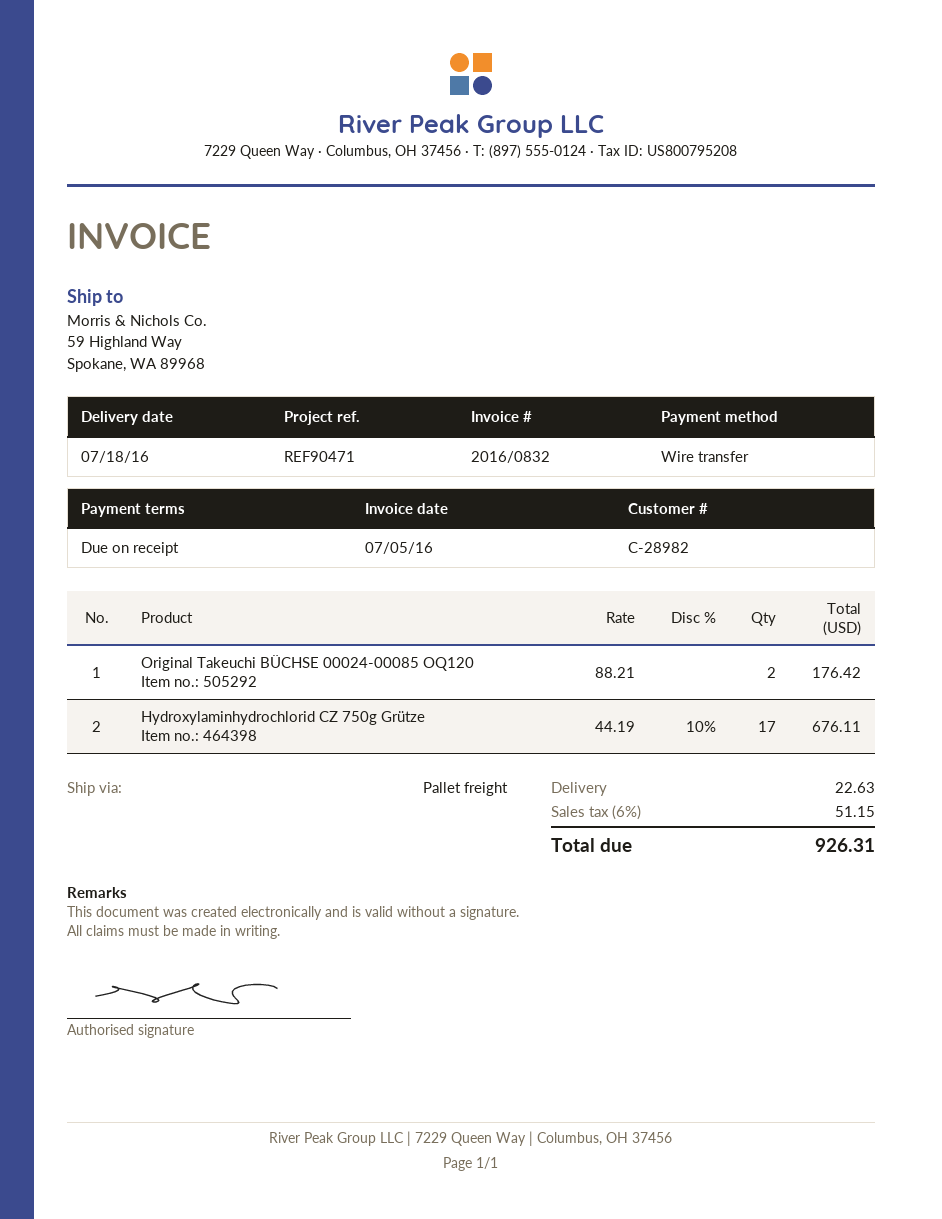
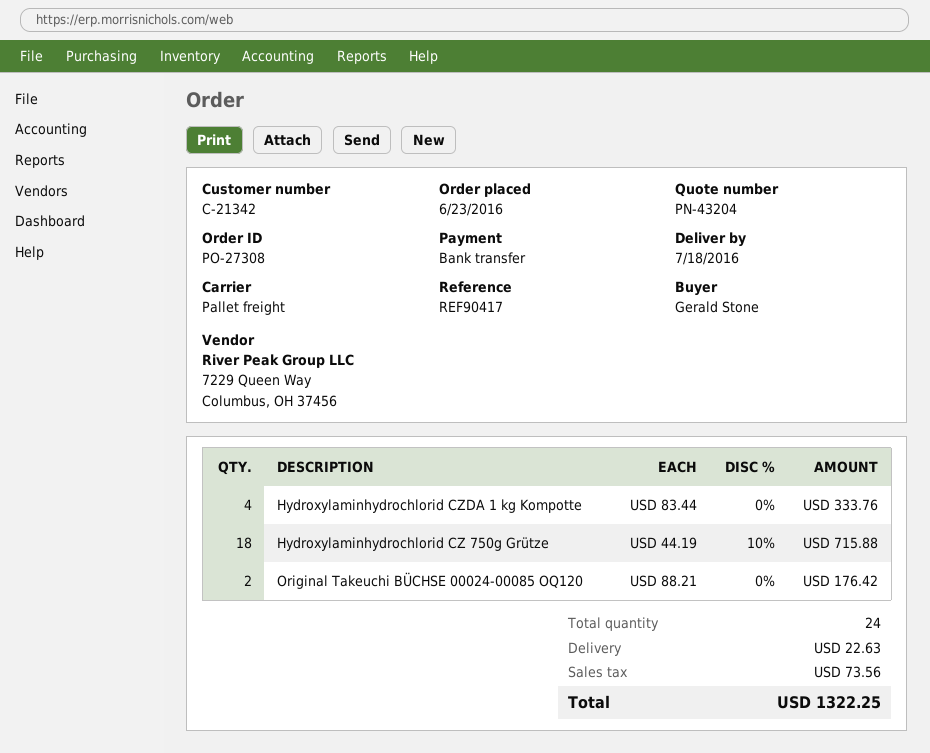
customer number: C-28982 -> C-21342
reference: REF90471 -> REF90417
Hydroxylaminhydrochlorid CZ 750g Grütze: 17 x 44.19 - 10% = 676.11 -> 18 x 44.19 - 10% = 715.88
Hydroxylaminhydrochlorid CZDA 1 kg Kompotte: none -> 4 x 83.44 = 333.76
tax: 51.15 -> 73.56
total: 926.31 -> 1322.25

